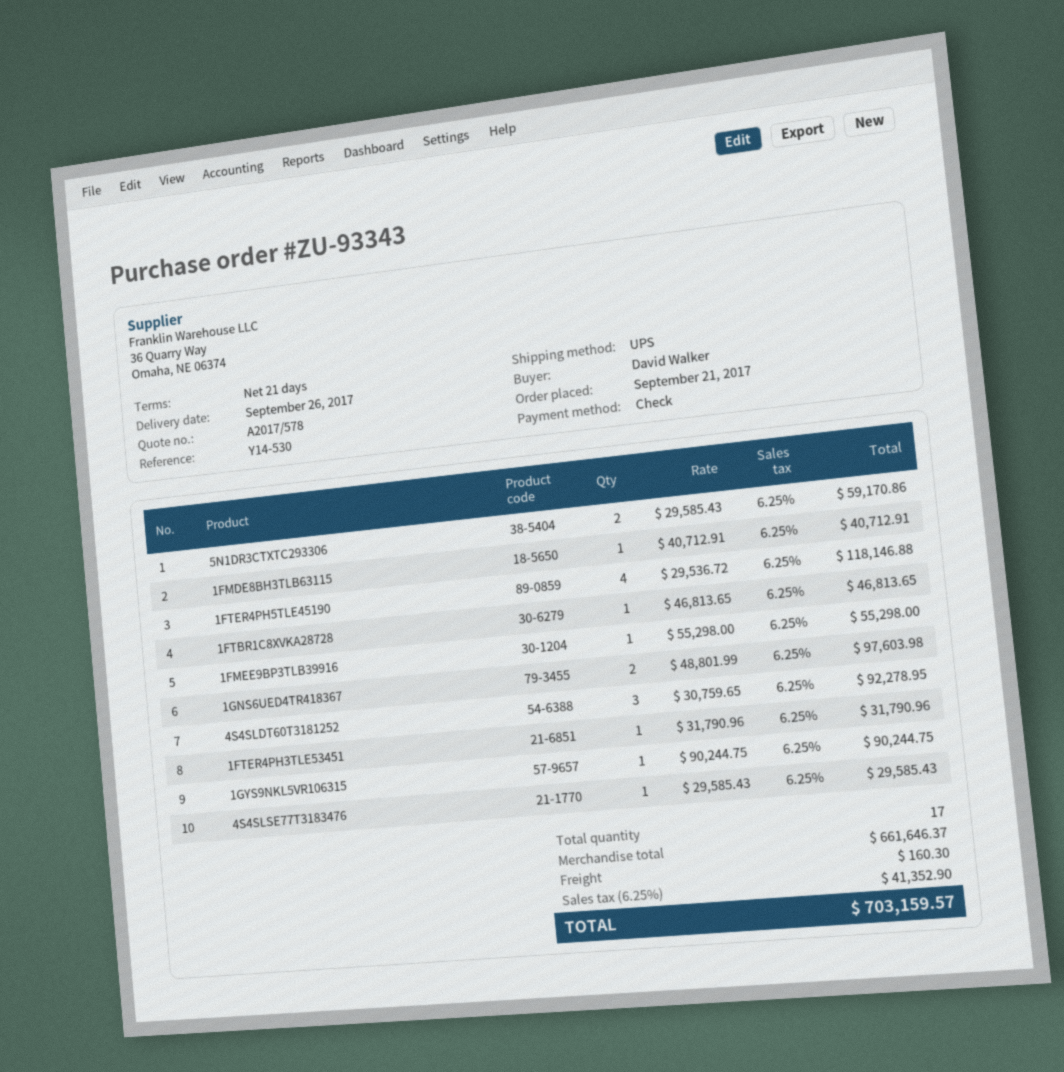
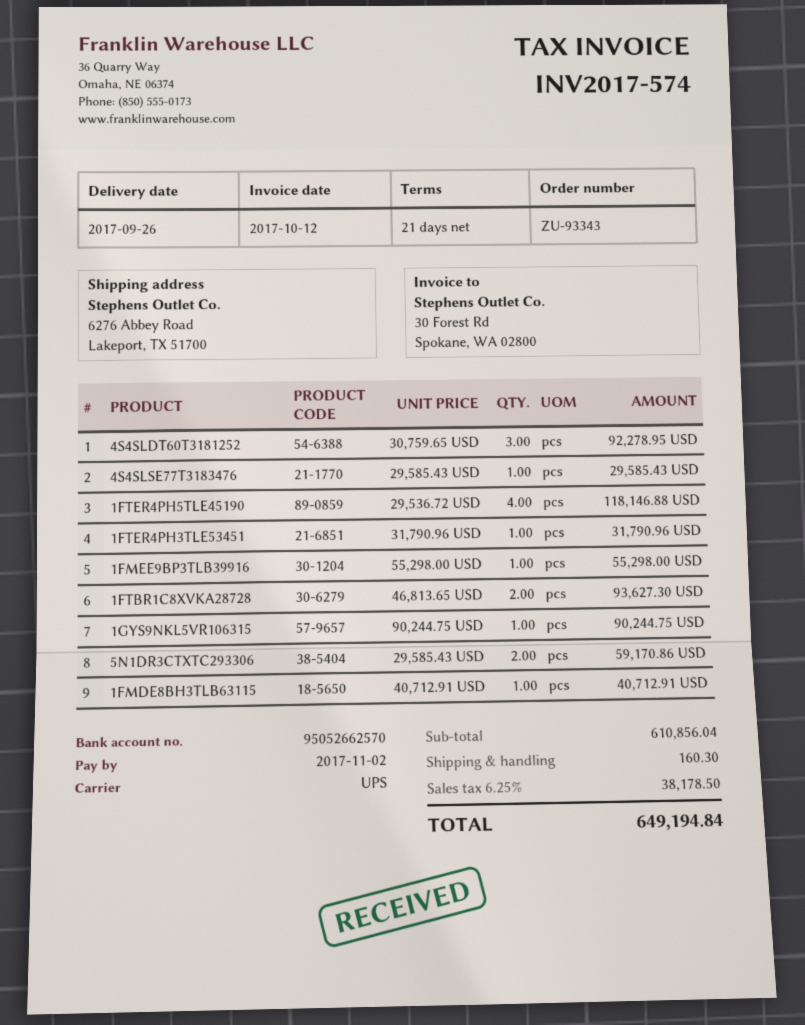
1FTBR1C8XVKA28728: 1 x 46813.65 = 46813.65 -> 2 x 46813.65 = 93627.30
1GNS6UED4TR418367: 2 x 48801.99 = 97603.98 -> none
subtotal: 661646.37 -> 610856.04
tax: 6.25% = 41352.90 -> 6.25% = 38178.50
total: 703159.57 -> 649194.84

